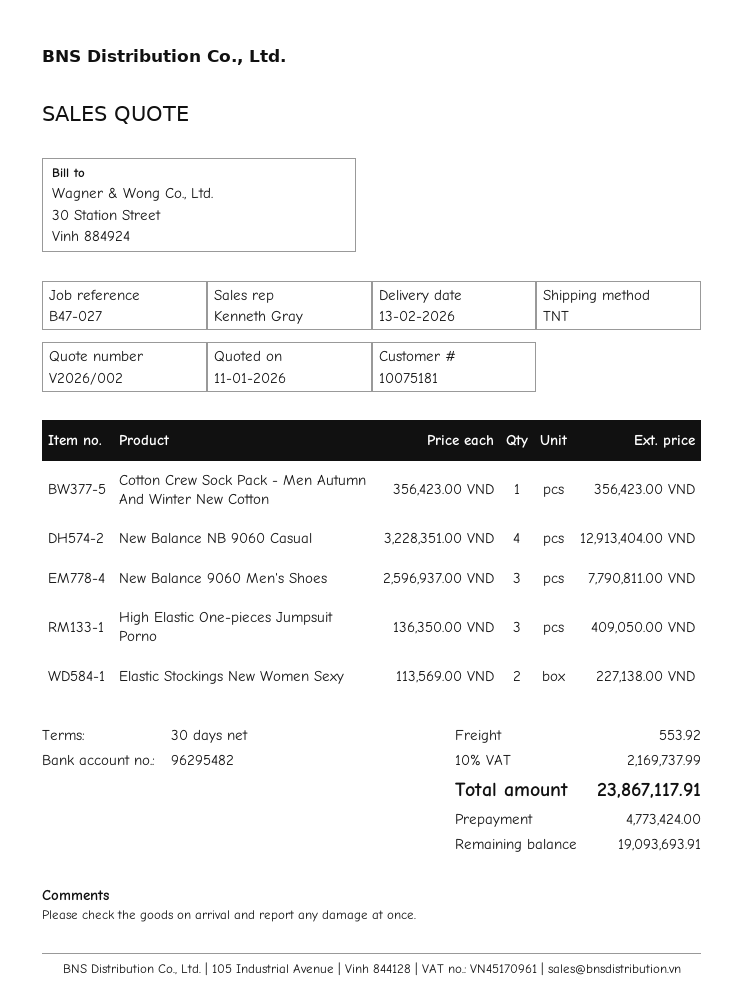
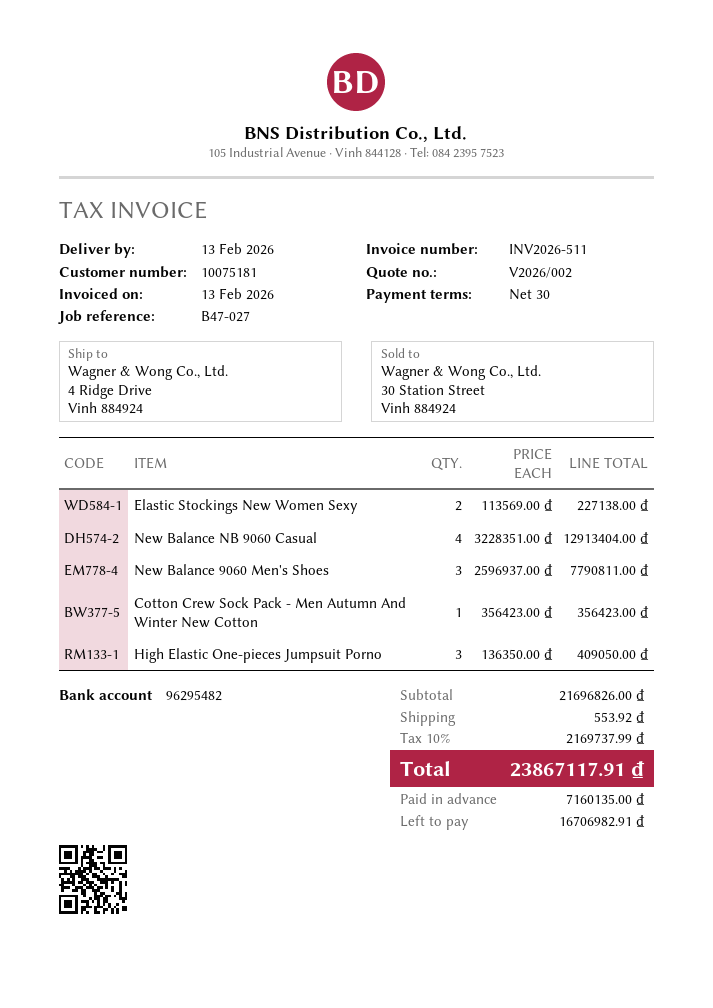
deposit: 4773424.00 -> 7160135.00
balance: 19093693.91 -> 16706982.91

